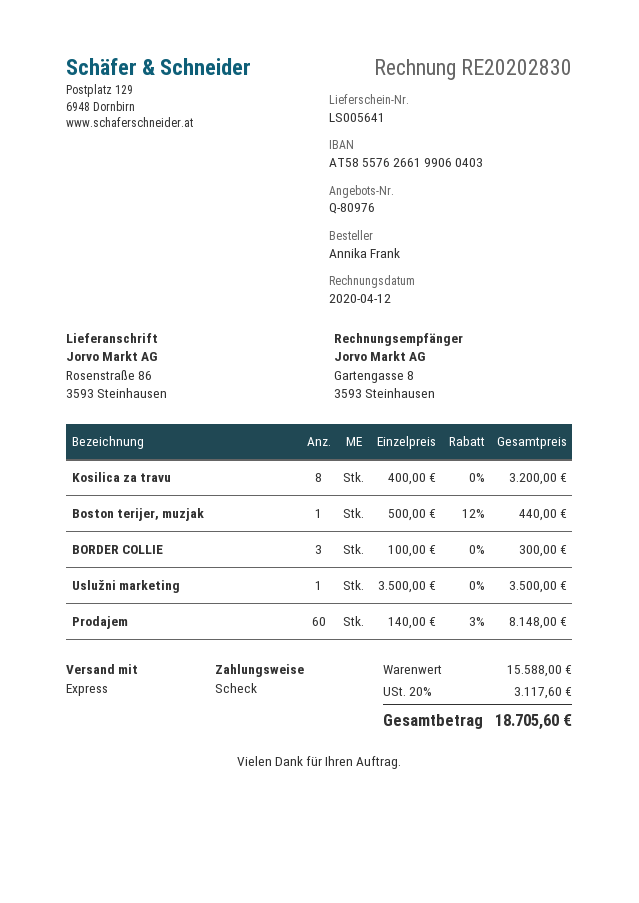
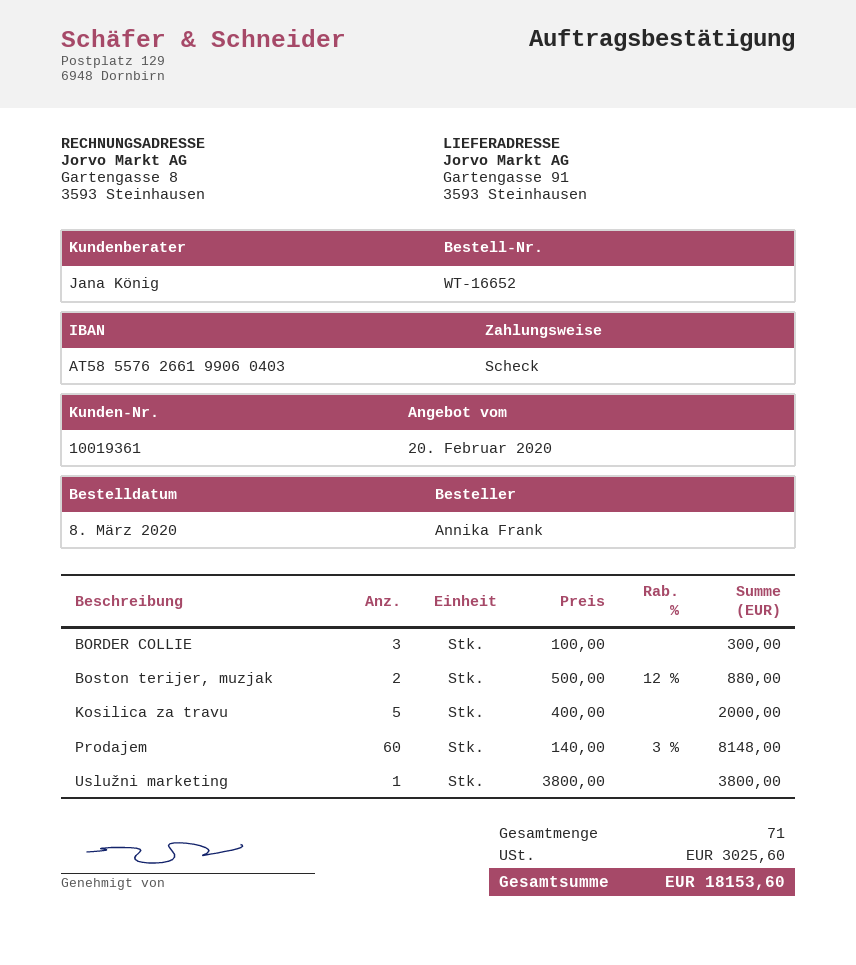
ship to: Rosenstraße 86, 3593 Steinhausen -> Gartengasse 91, 3593 Steinhausen
Kosilica za travu: 8 x 400.00 = 3200.00 -> 5 x 400.00 = 2000.00
Boston terijer, muzjak: 1 x 500.00 - 12% = 440.00 -> 2 x 500.00 - 12% = 880.00
Uslužni marketing: 1 x 3500.00 = 3500.00 -> 1 x 3800.00 = 3800.00
tax: 3117.60 -> 3025.60
total: 18705.60 -> 18153.60

